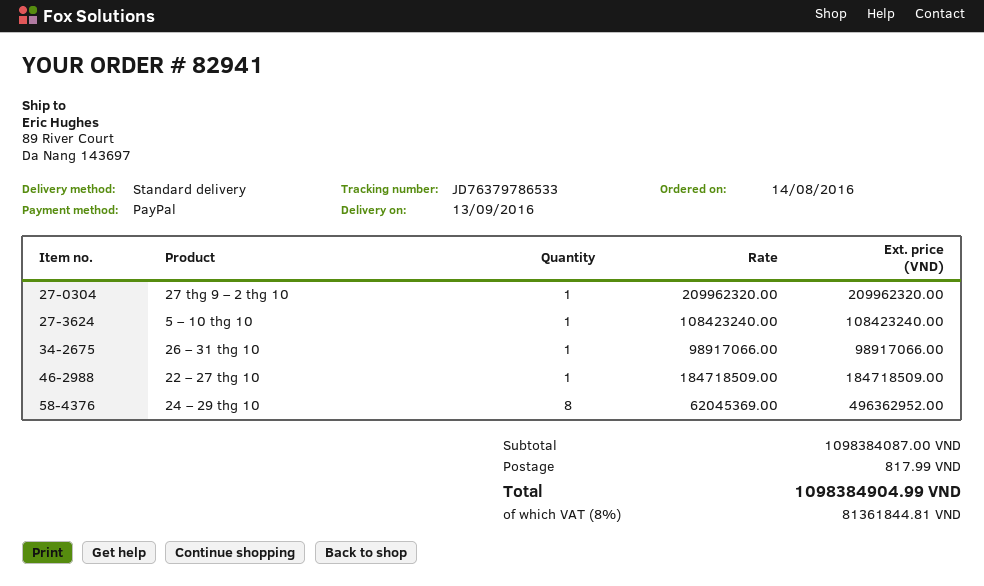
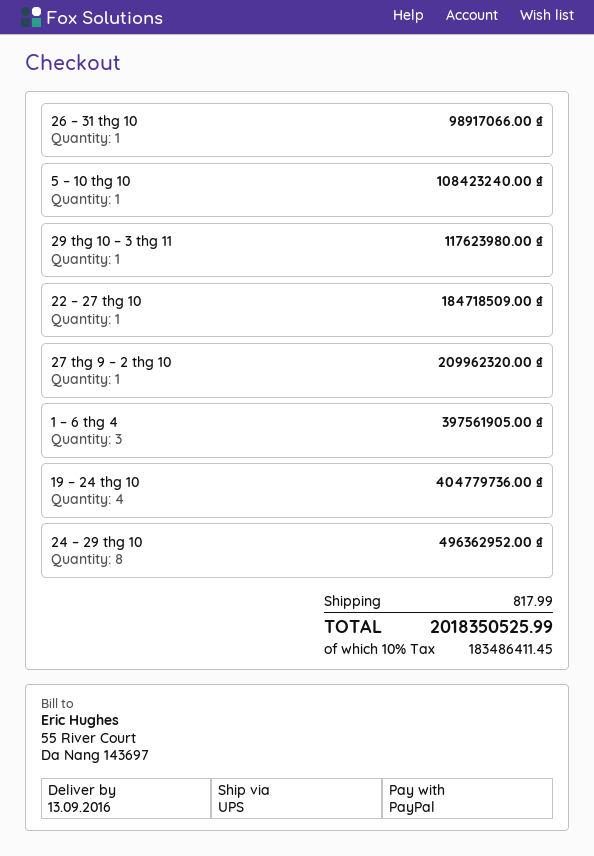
shipping method: standard -> UPS
29 thg 10 – 3 thg 11: none -> 1 for 117623980.00
1 – 6 thg 4: none -> 3 for 397561905.00
19 – 24 thg 10: none -> 4 for 404779736.00
tax: 8% = 81361844.81 -> 10% = 183486411.45
total: 1098384904.99 -> 2018350525.99

